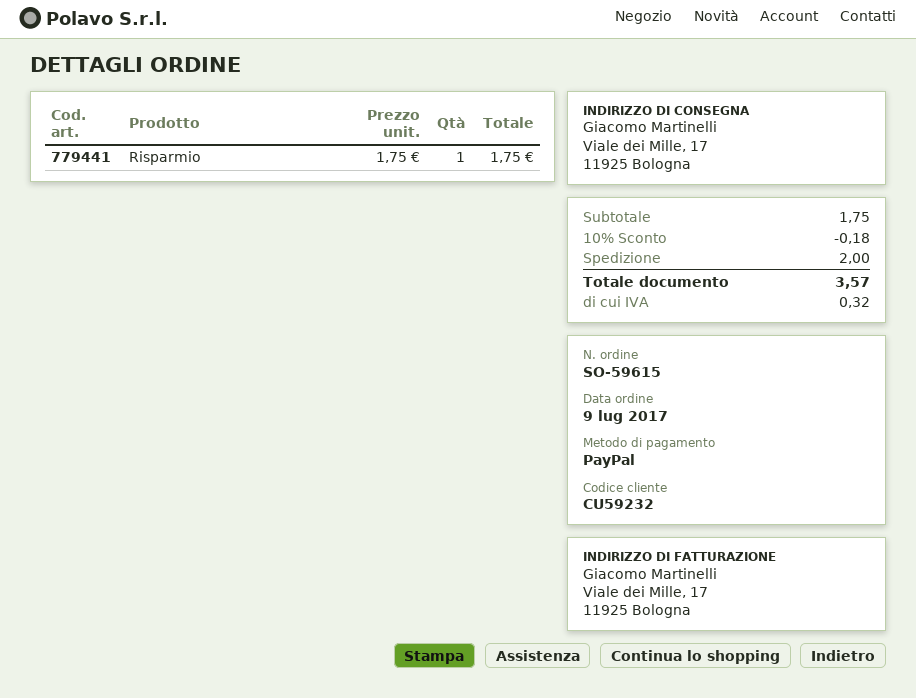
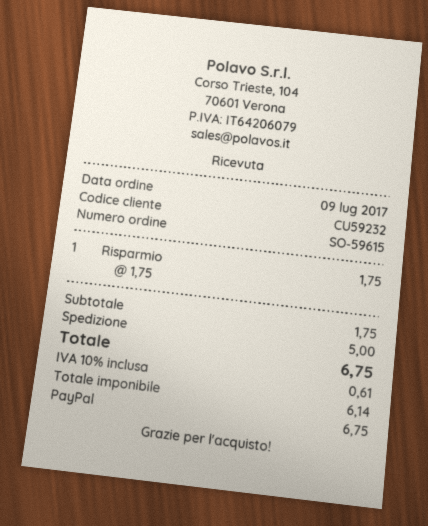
discount: 10% = 0.18 -> none
shipping: 2.00 -> 5.00
tax: 0.32 -> 0.61
total: 3.57 -> 6.75

